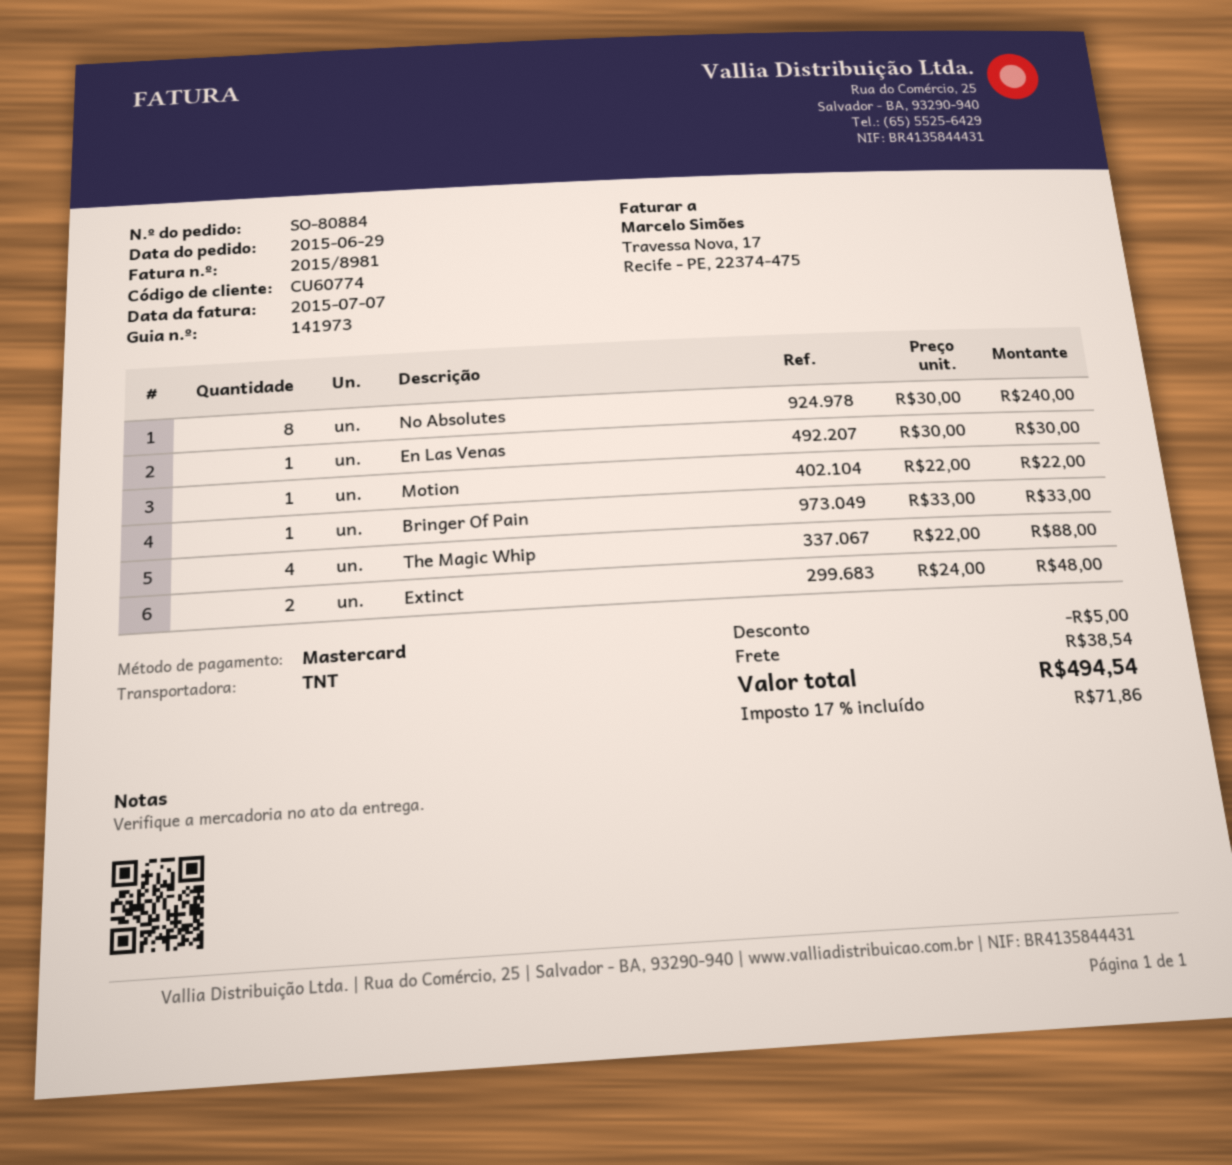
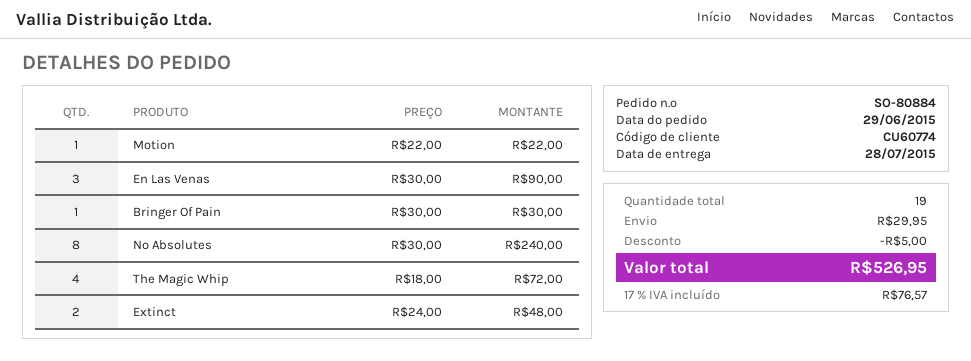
En Las Venas: 1 x 30.00 = 30.00 -> 3 x 30.00 = 90.00
Bringer Of Pain: 1 x 33.00 = 33.00 -> 1 x 30.00 = 30.00
The Magic Whip: 4 x 22.00 = 88.00 -> 4 x 18.00 = 72.00
shipping: 38.54 -> 29.95
tax: 17% = 71.86 -> 17% = 76.57
total: 494.54 -> 526.95

